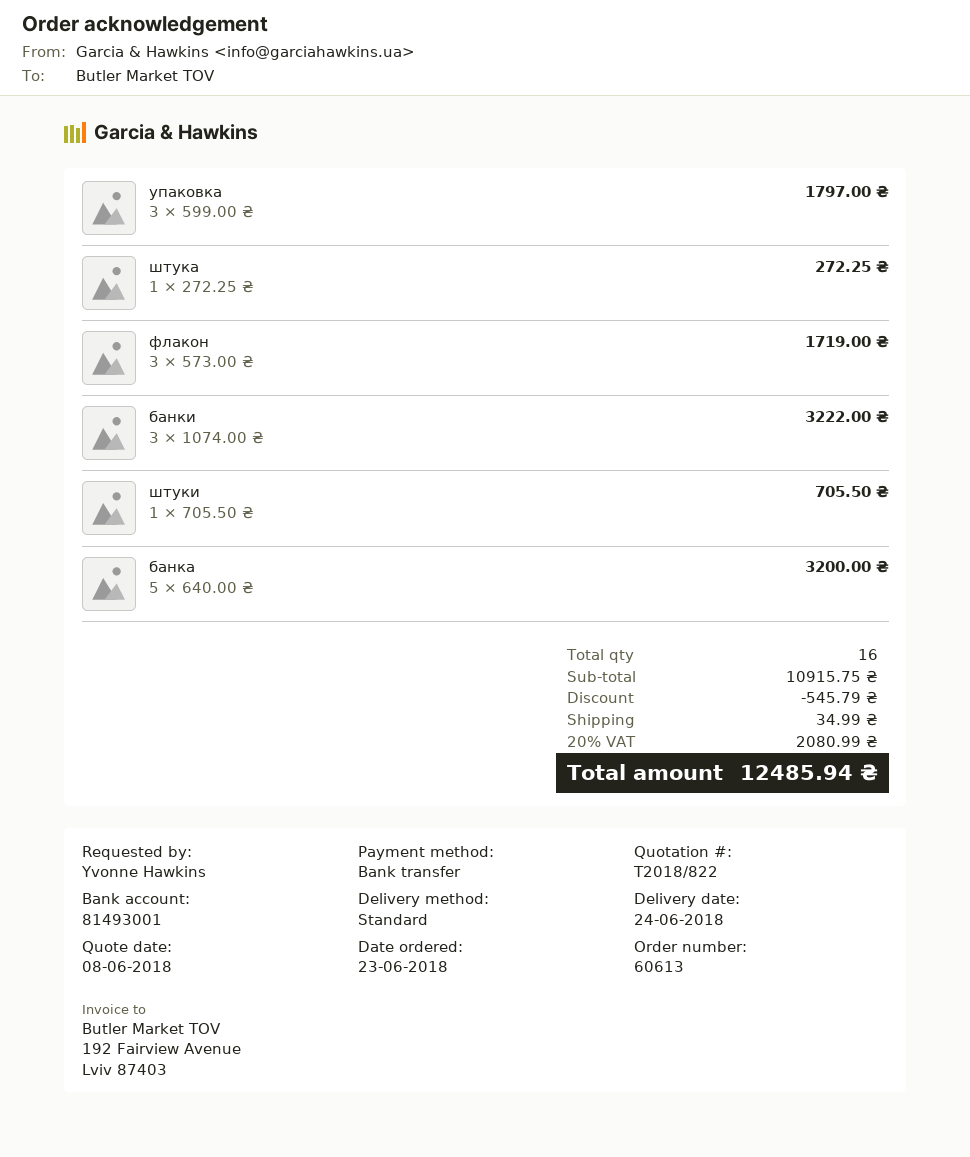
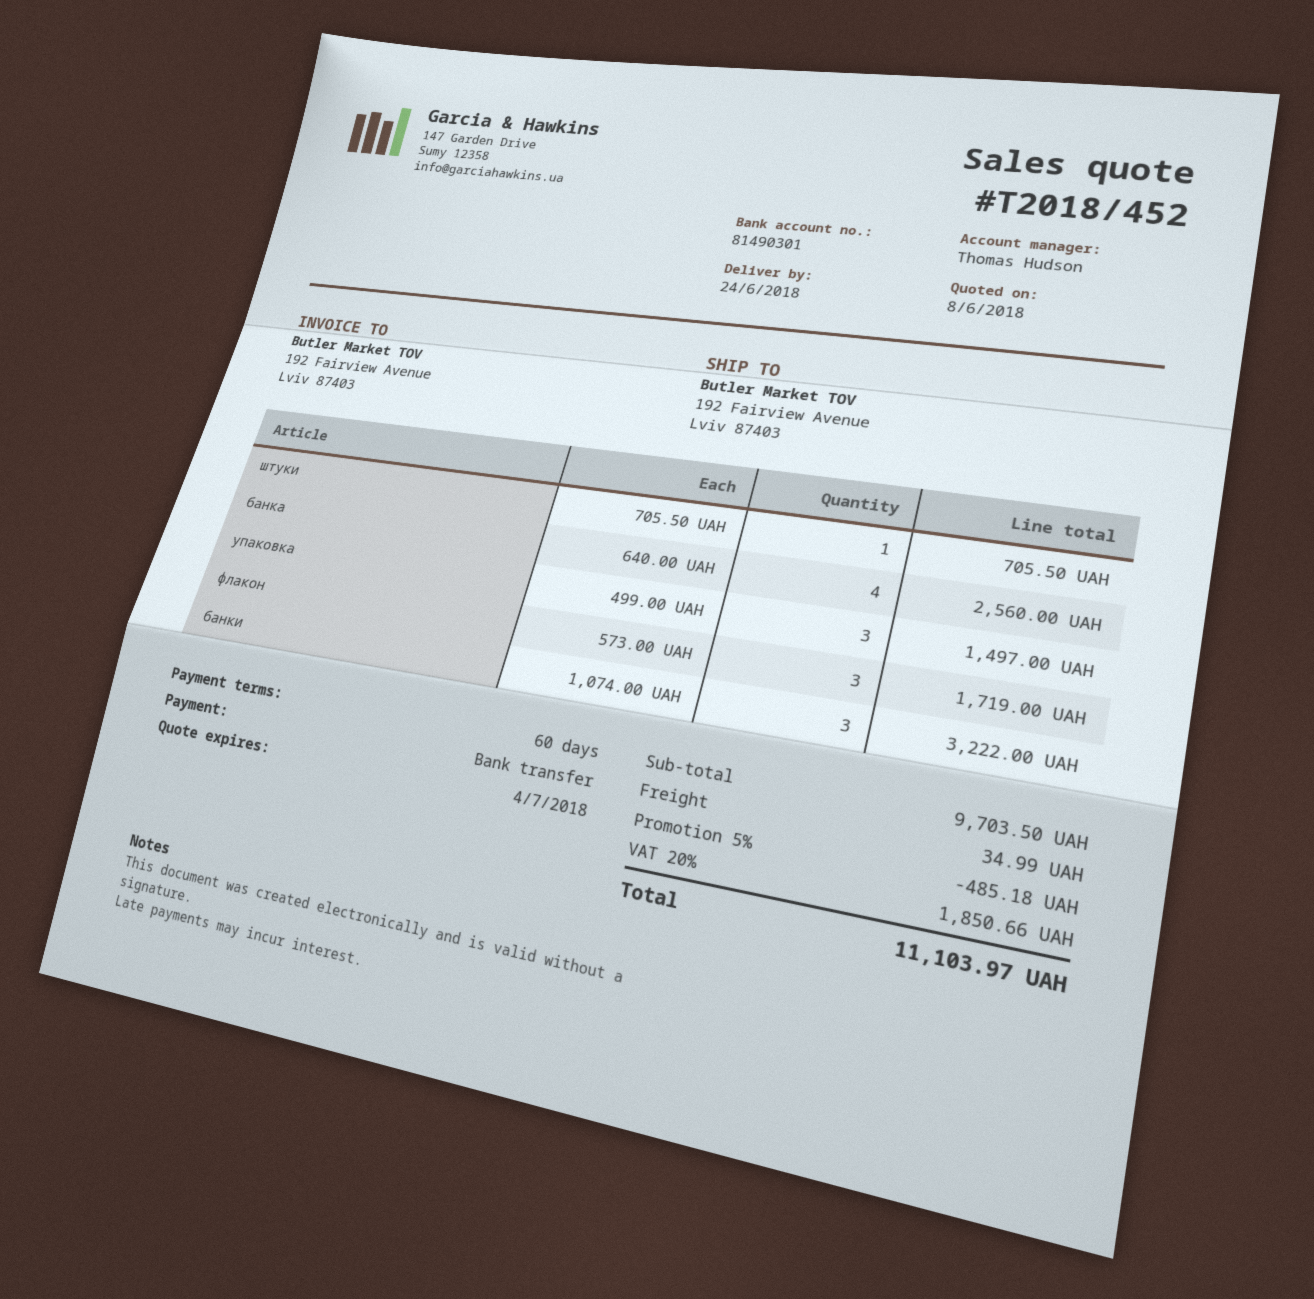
quote number: T2018/822 -> T2018/452
bank account: 81493001 -> 81490301
упаковка: 3 x 599.00 = 1797.00 -> 3 x 499.00 = 1497.00
штука: 1 x 272.25 = 272.25 -> none
банка: 5 x 640.00 = 3200.00 -> 4 x 640.00 = 2560.00
subtotal: 10915.75 -> 9703.50
discount: 545.79 -> 485.18
tax: 20% = 2080.99 -> 20% = 1850.66
total: 12485.94 -> 11103.97

